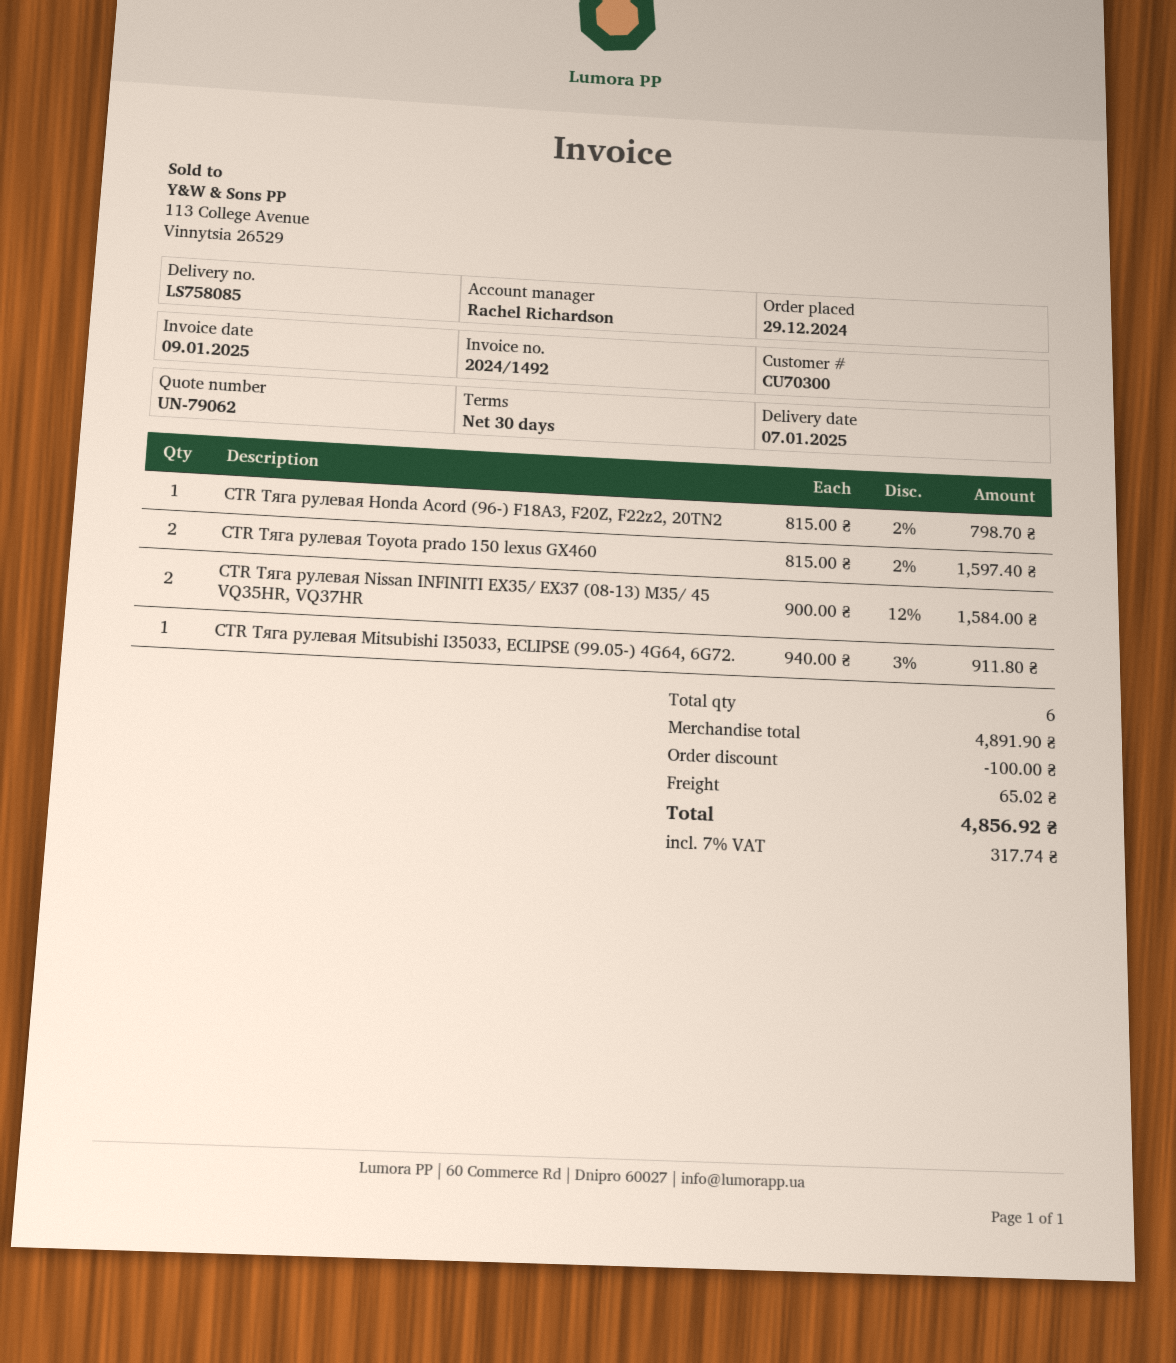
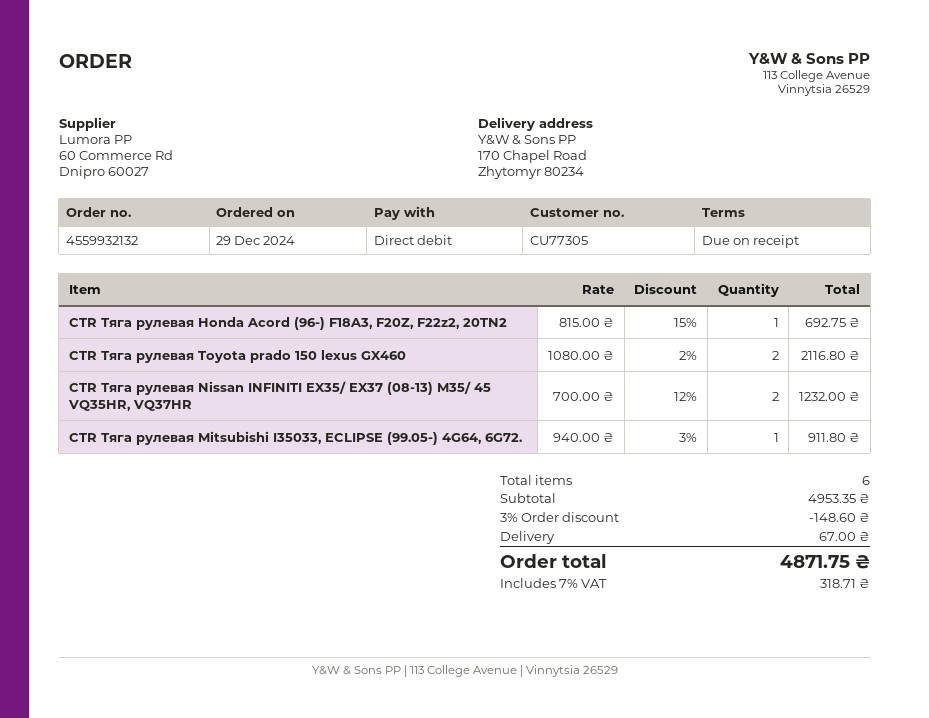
payment terms: 30 days -> on receipt
customer number: CU70300 -> CU77305
CTR Тяга рулевая Honda Acord (96-) F18A3, F20Z, F22z2, 20TN2: 1 x 815.00 - 2% = 798.70 -> 1 x 815.00 - 15% = 692.75
CTR Тяга рулевая Toyota prado 150 lexus GX460: 2 x 815.00 - 2% = 1597.40 -> 2 x 1080.00 - 2% = 2116.80
CTR Тяга рулевая Nissan INFINITI EX35/ EX37 (08-13) M35/ 45 VQ35HR, VQ37HR: 2 x 900.00 - 12% = 1584.00 -> 2 x 700.00 - 12% = 1232.00
subtotal: 4891.90 -> 4953.35
discount: 100.00 -> 148.60
shipping: 65.02 -> 67.00
tax: 7% = 317.74 -> 7% = 318.71
total: 4856.92 -> 4871.75

